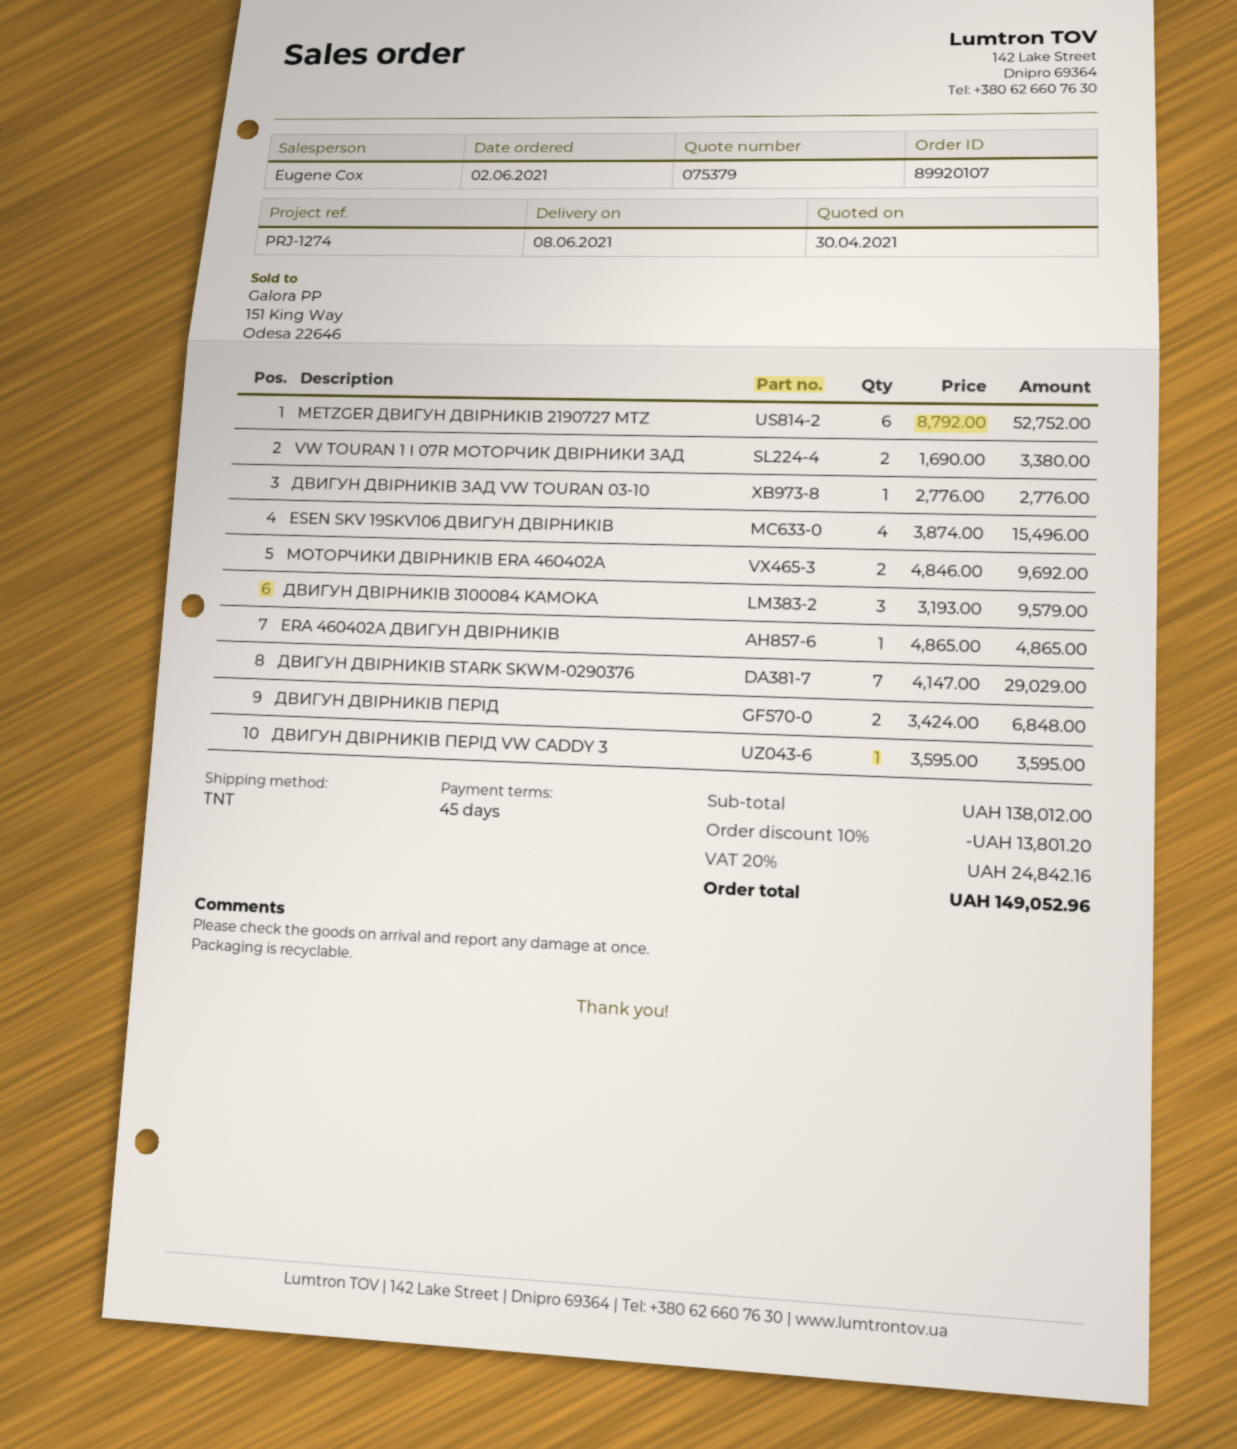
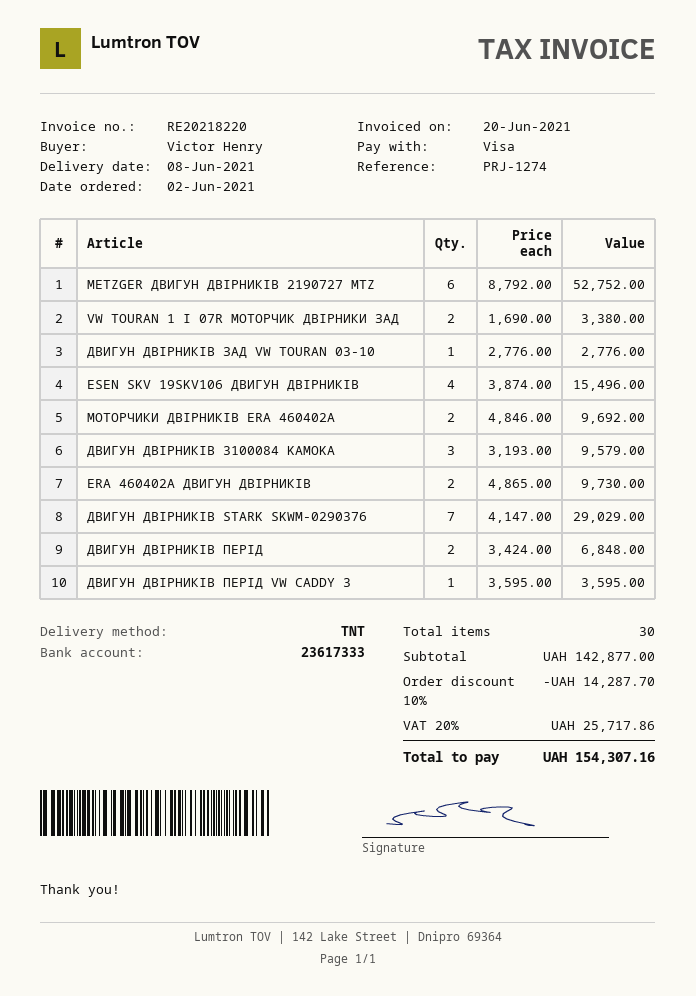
ERA 460402A ДВИГУН ДВІРНИКІВ: 1 x 4865.00 = 4865.00 -> 2 x 4865.00 = 9730.00
subtotal: 138012.00 -> 142877.00
discount: 10% = 13801.20 -> 10% = 14287.70
tax: 20% = 24842.16 -> 20% = 25717.86
total: 149052.96 -> 154307.16

